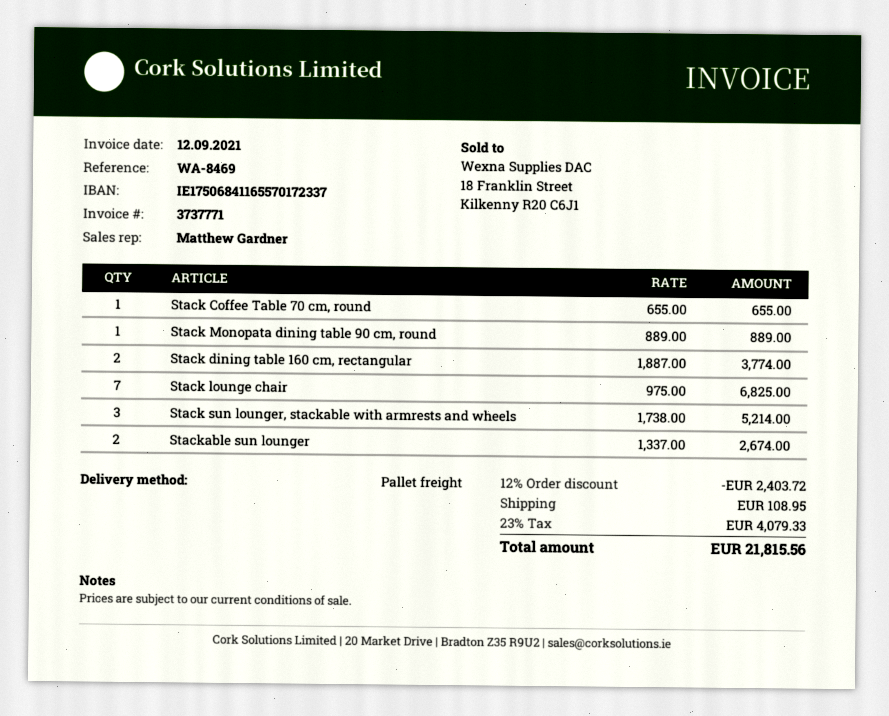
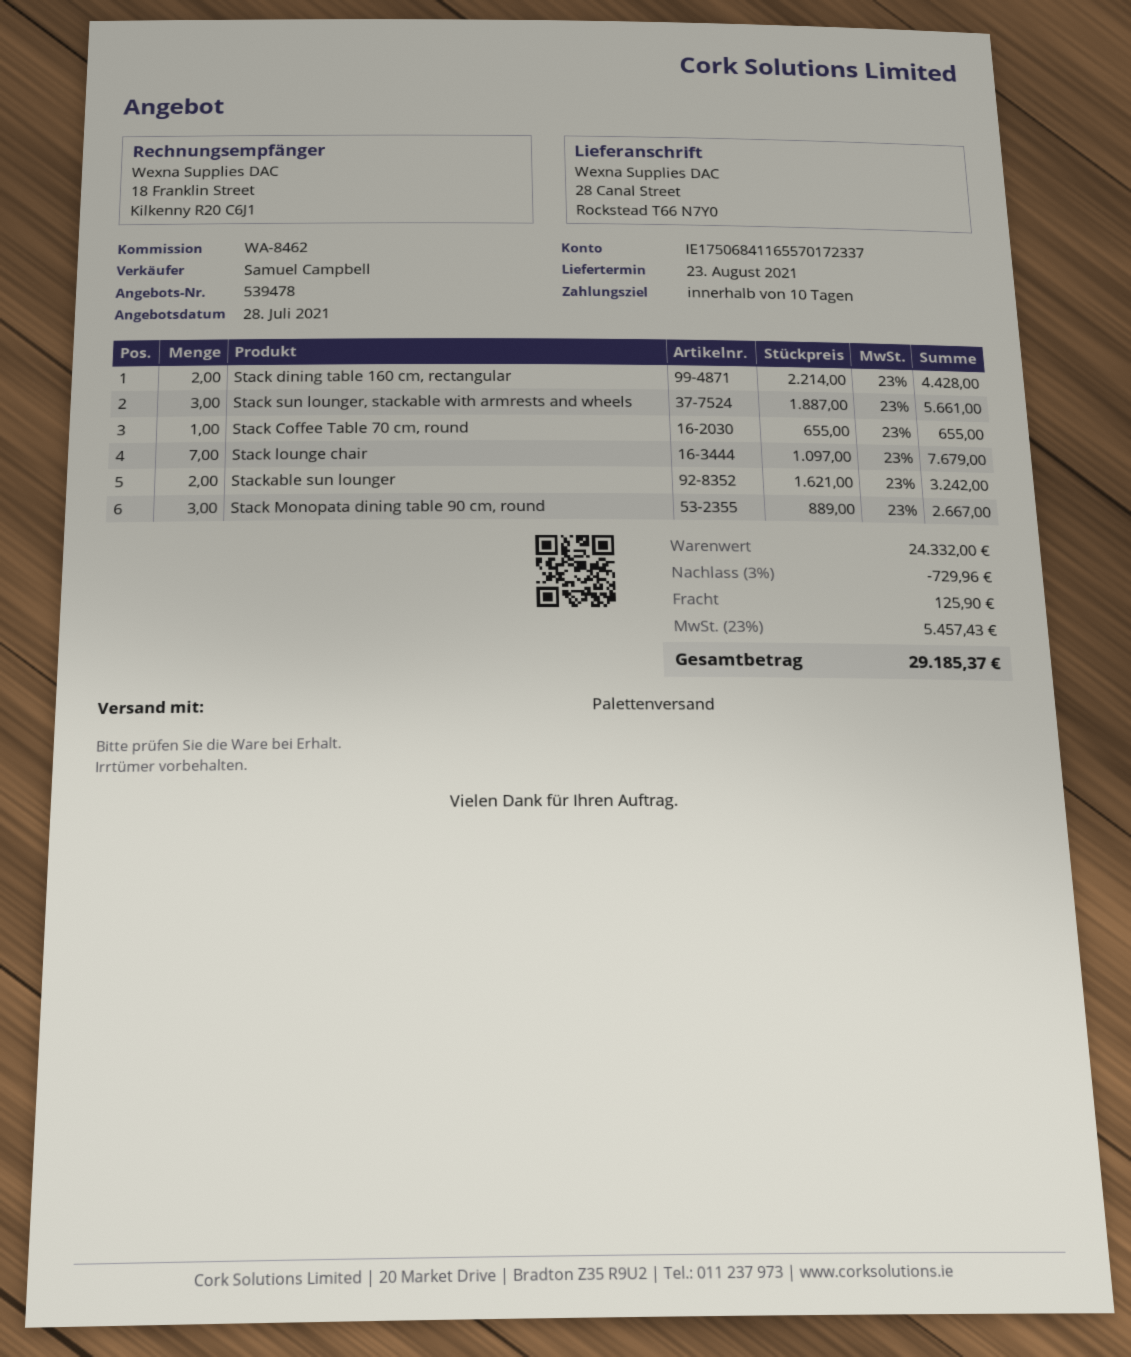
reference: WA-8469 -> WA-8462
sales rep: Matthew Gardner -> Samuel Campbell
Stack Monopata dining table 90 cm, round: 1 x 889.00 = 889.00 -> 3 x 889.00 = 2667.00
Stack dining table 160 cm, rectangular: 2 x 1887.00 = 3774.00 -> 2 x 2214.00 = 4428.00
Stack lounge chair: 7 x 975.00 = 6825.00 -> 7 x 1097.00 = 7679.00
Stack sun lounger, stackable with armrests and wheels: 3 x 1738.00 = 5214.00 -> 3 x 1887.00 = 5661.00
Stackable sun lounger: 2 x 1337.00 = 2674.00 -> 2 x 1621.00 = 3242.00
discount: 12% = 2403.72 -> 3% = 729.96
shipping: 108.95 -> 125.90
tax: 23% = 4079.33 -> 23% = 5457.43
total: 21815.56 -> 29185.37

